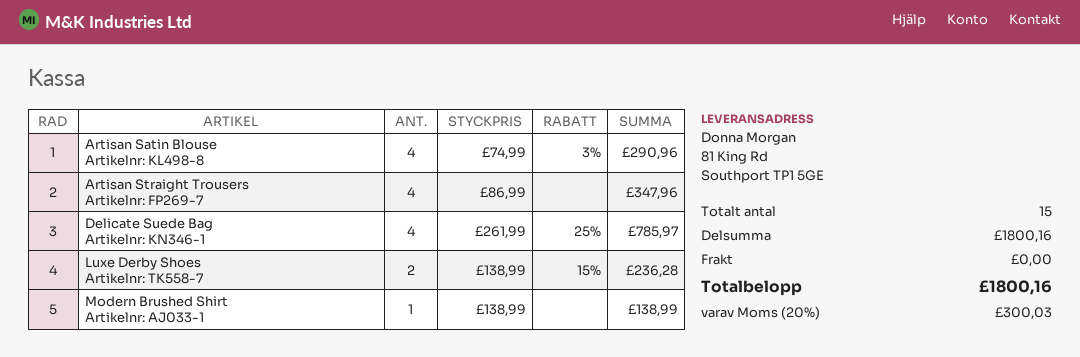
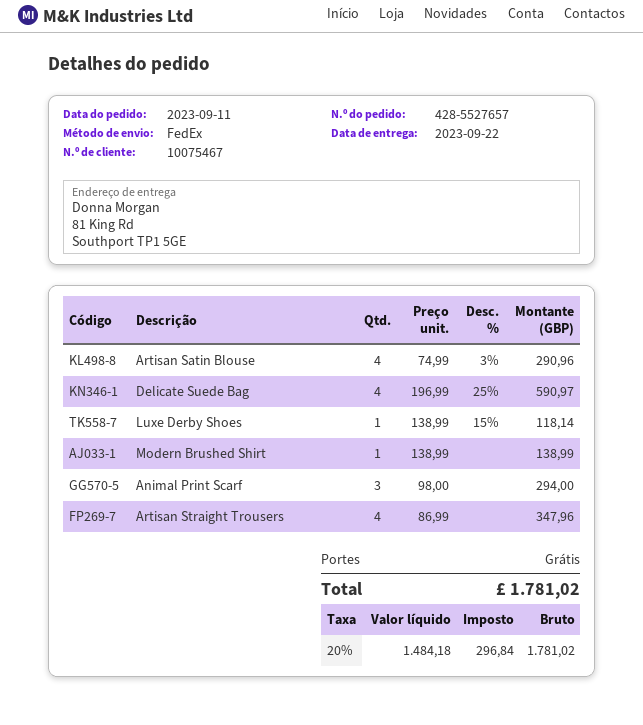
Delicate Suede Bag: 4 x 261.99 - 25% = 785.97 -> 4 x 196.99 - 25% = 590.97
Luxe Derby Shoes: 2 x 138.99 - 15% = 236.28 -> 1 x 138.99 - 15% = 118.14
Animal Print Scarf: none -> 3 x 98.00 = 294.00
tax: 20% = 300.03 -> 20% = 296.84
total: 1800.16 -> 1781.02

